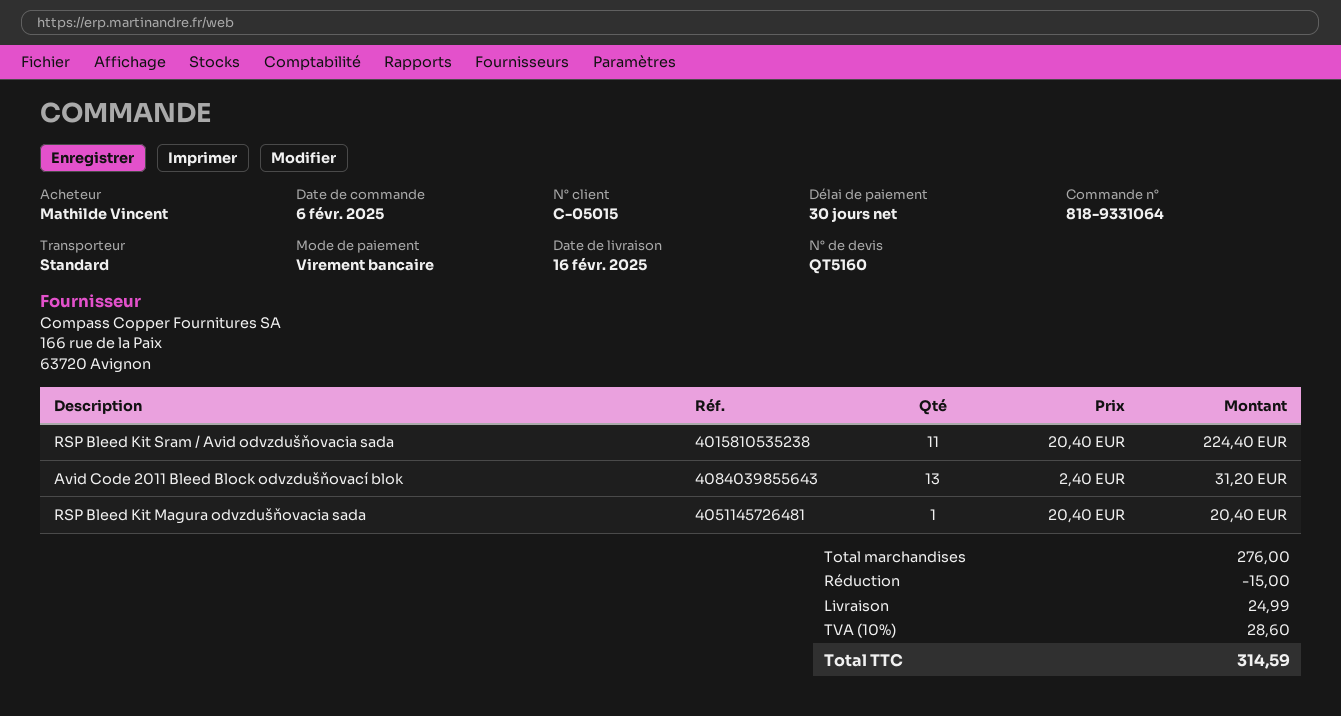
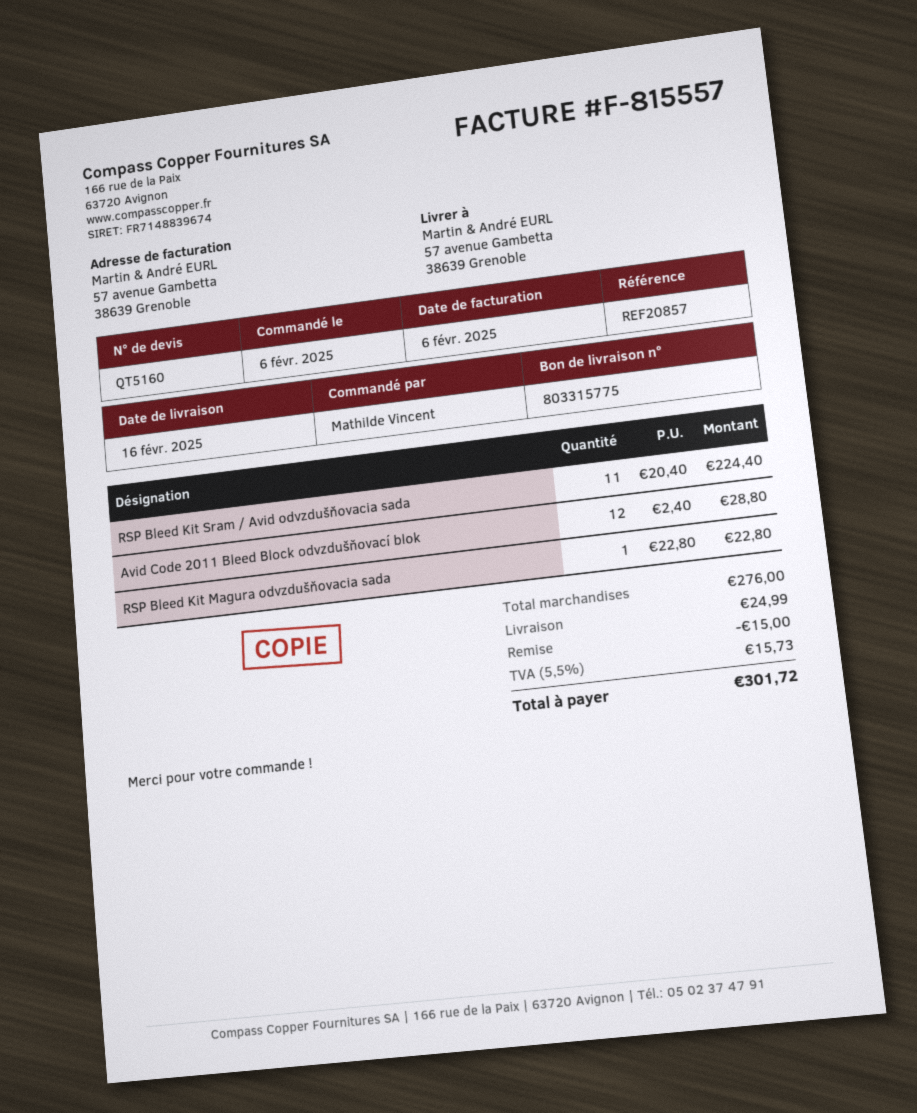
Avid Code 2011 Bleed Block odvzdušňovací blok: 13 x 2.40 = 31.20 -> 12 x 2.40 = 28.80
RSP Bleed Kit Magura odvzdušňovacia sada: 1 x 20.40 = 20.40 -> 1 x 22.80 = 22.80
tax: 10% = 28.60 -> 5.5% = 15.73
total: 314.59 -> 301.72

